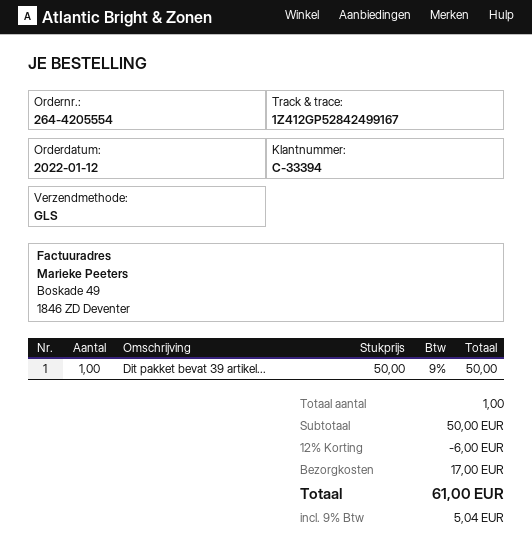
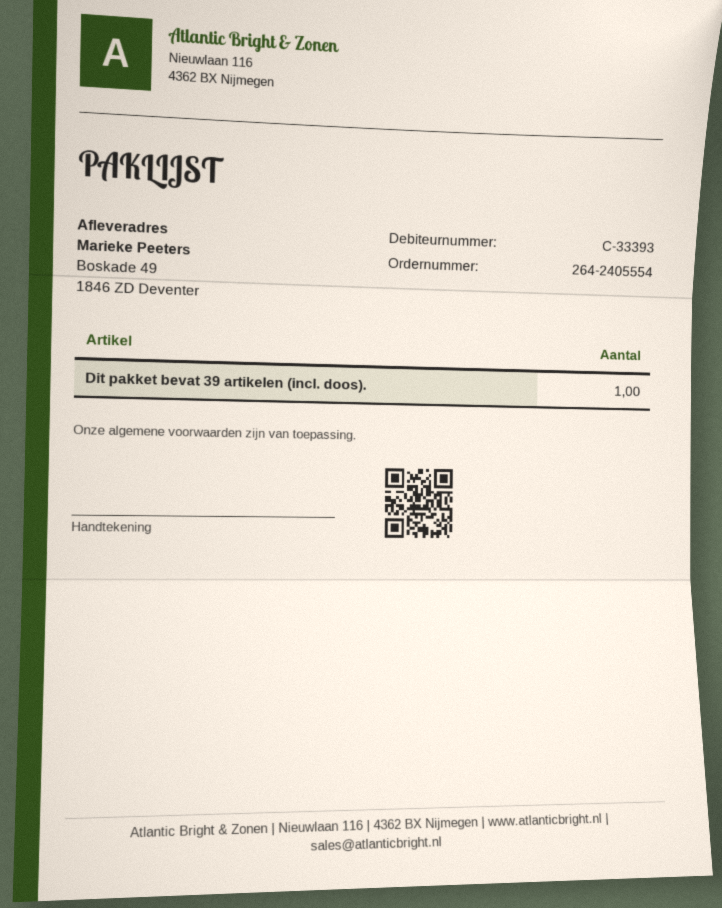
order number: 264-4205554 -> 264-2405554
customer number: C-33394 -> C-33393

